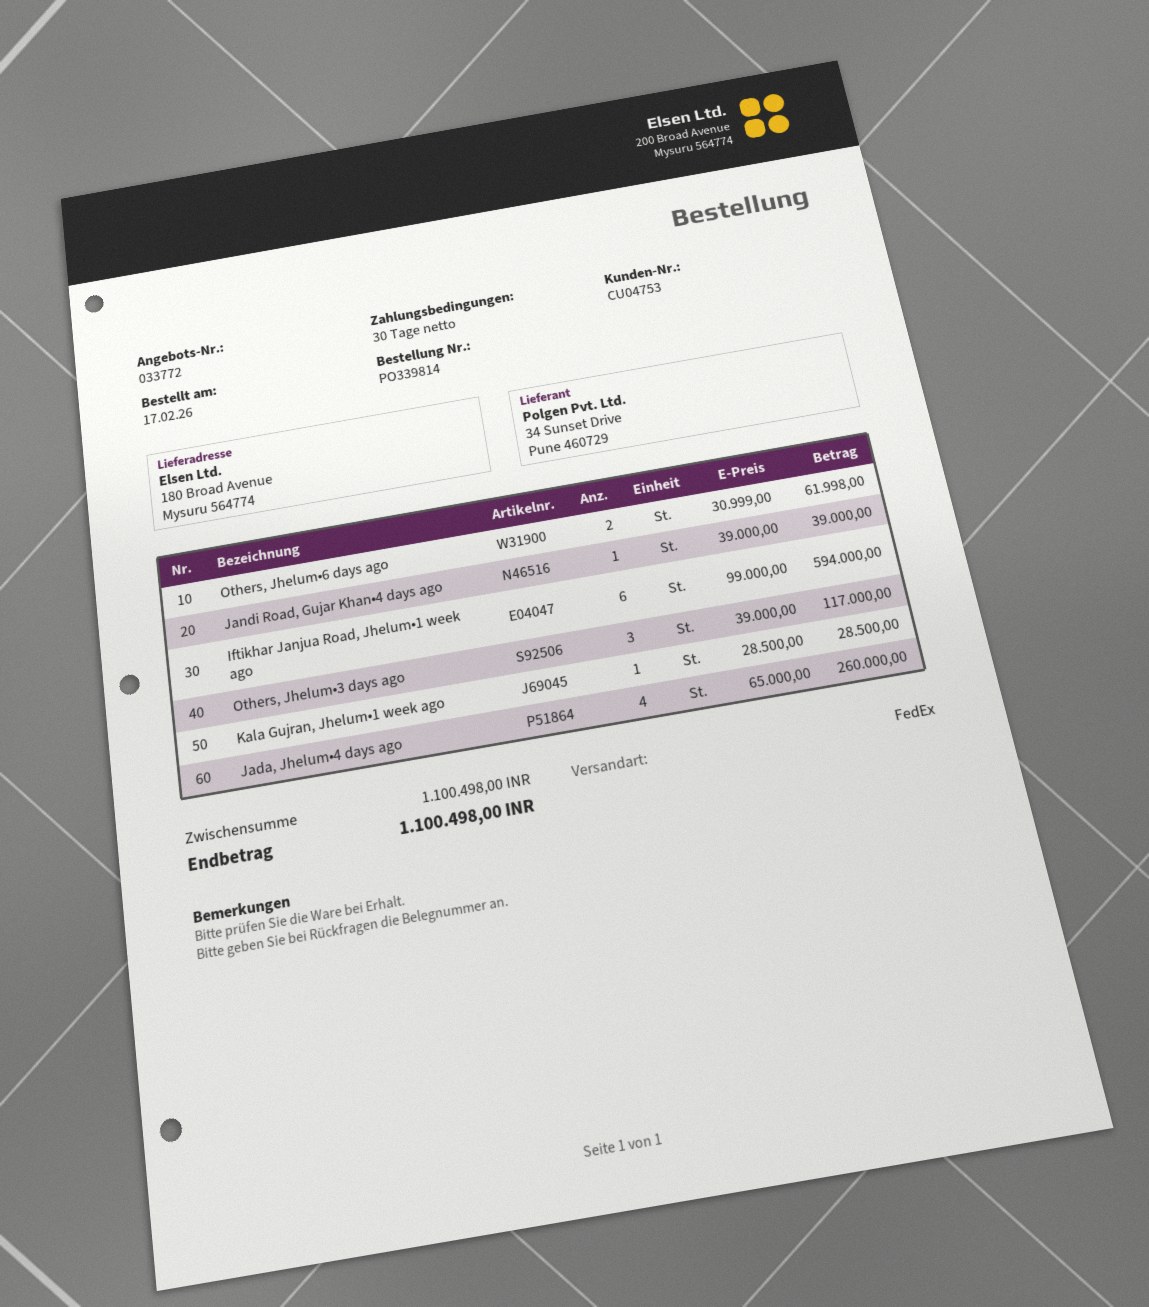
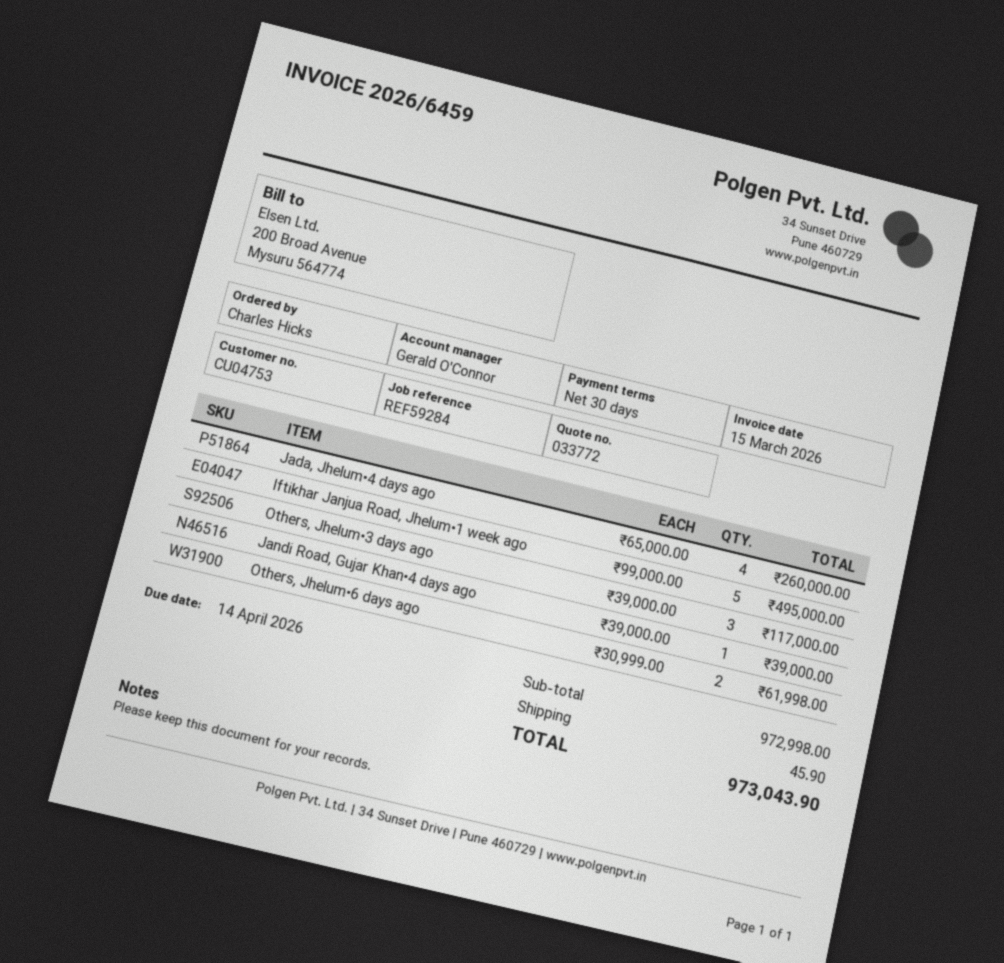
Iftikhar Janjua Road, Jhelum•1 week ago: 6 x 99000.00 = 594000.00 -> 5 x 99000.00 = 495000.00
Kala Gujran, Jhelum•1 week ago: 1 x 28500.00 = 28500.00 -> none
subtotal: 1100498.00 -> 972998.00
shipping: none -> 45.90
total: 1100498.00 -> 973043.90

